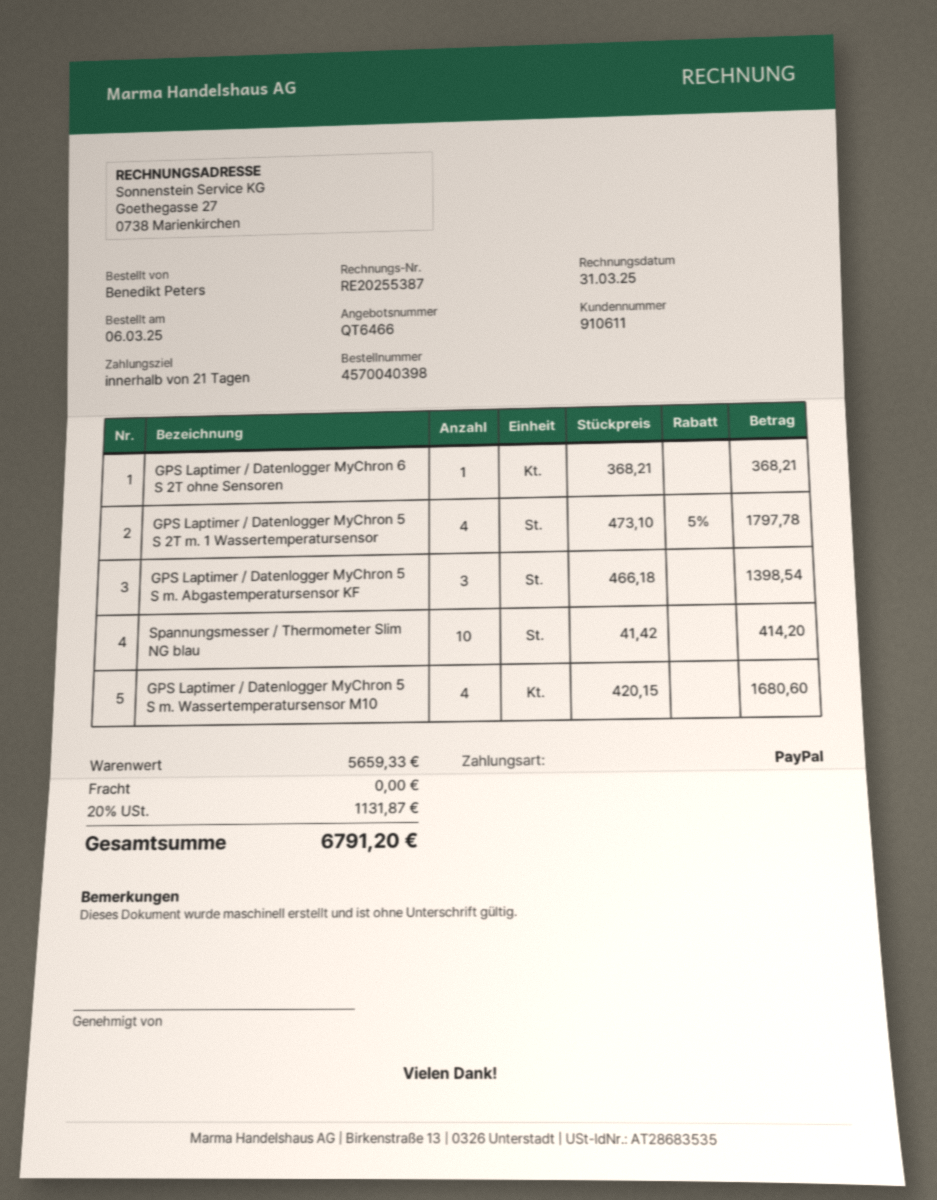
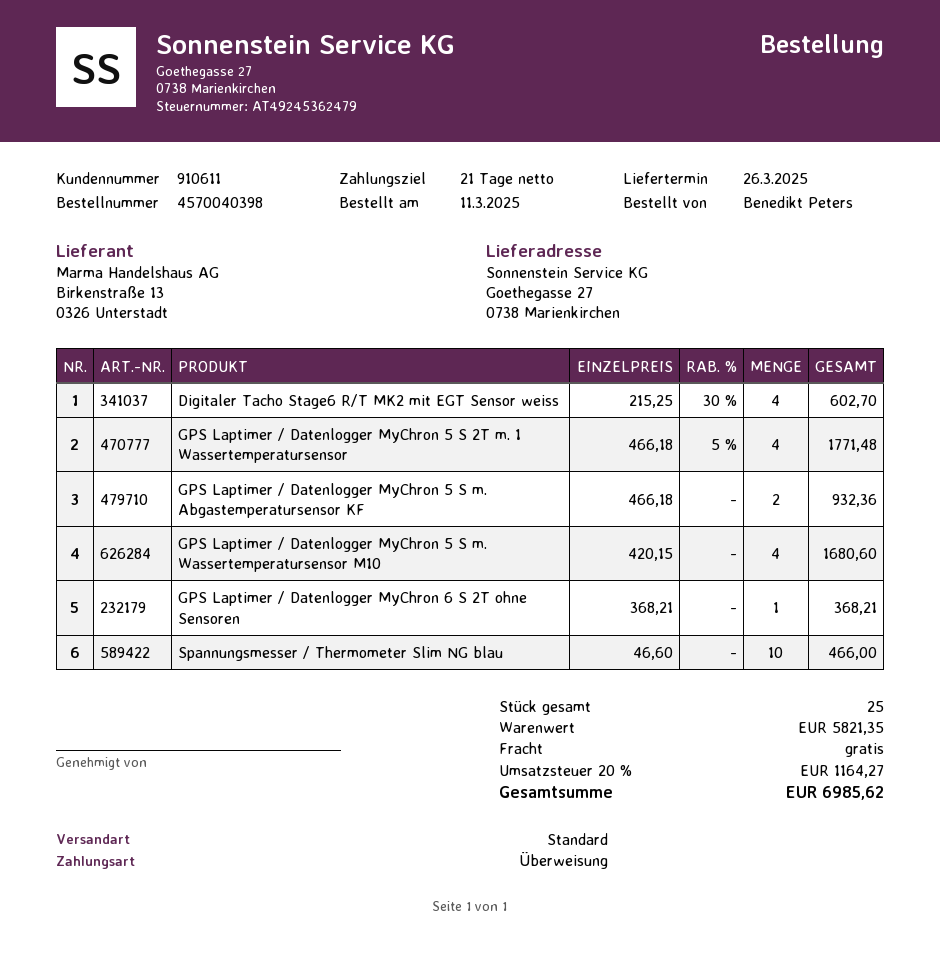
order date: 2025-03-06 -> 2025-03-11
payment method: PayPal -> bank transfer
GPS Laptimer / Datenlogger MyChron 5 S 2T m. 1 Wassertemperatursensor: 4 x 473.10 - 5% = 1797.78 -> 4 x 466.18 - 5% = 1771.48
GPS Laptimer / Datenlogger MyChron 5 S m. Abgastemperatursensor KF: 3 x 466.18 = 1398.54 -> 2 x 466.18 = 932.36
Spannungsmesser / Thermometer Slim NG blau: 10 x 41.42 = 414.20 -> 10 x 46.60 = 466.00
Digitaler Tacho Stage6 R/T MK2 mit EGT Sensor weiss: none -> 4 x 215.25 - 30% = 602.70
subtotal: 5659.33 -> 5821.35
tax: 20% = 1131.87 -> 20% = 1164.27
total: 6791.20 -> 6985.62

